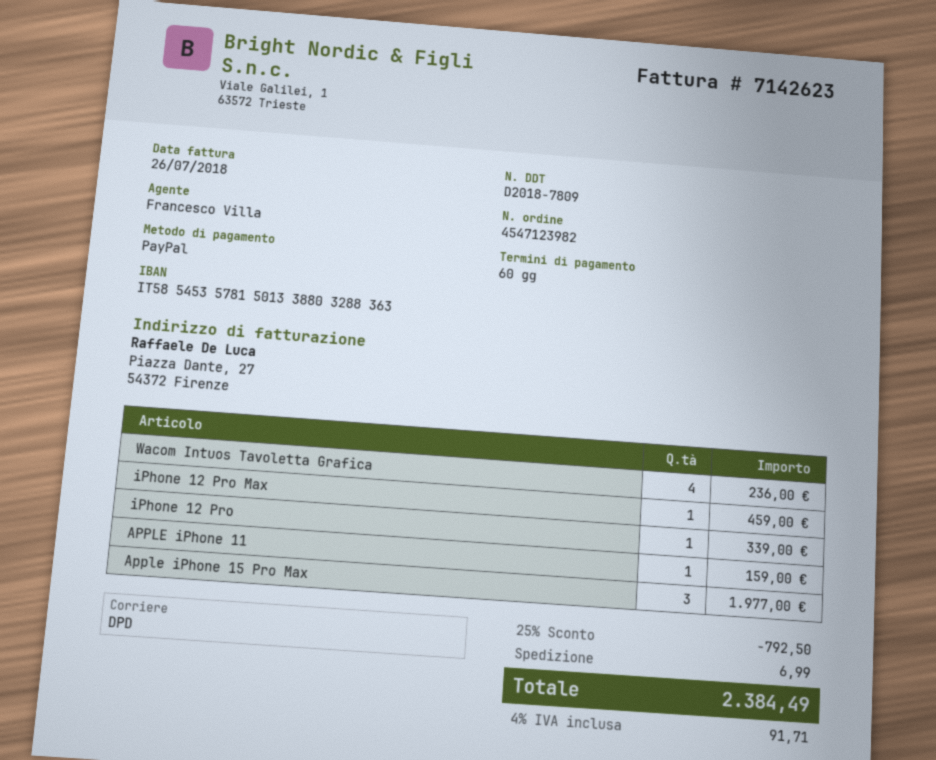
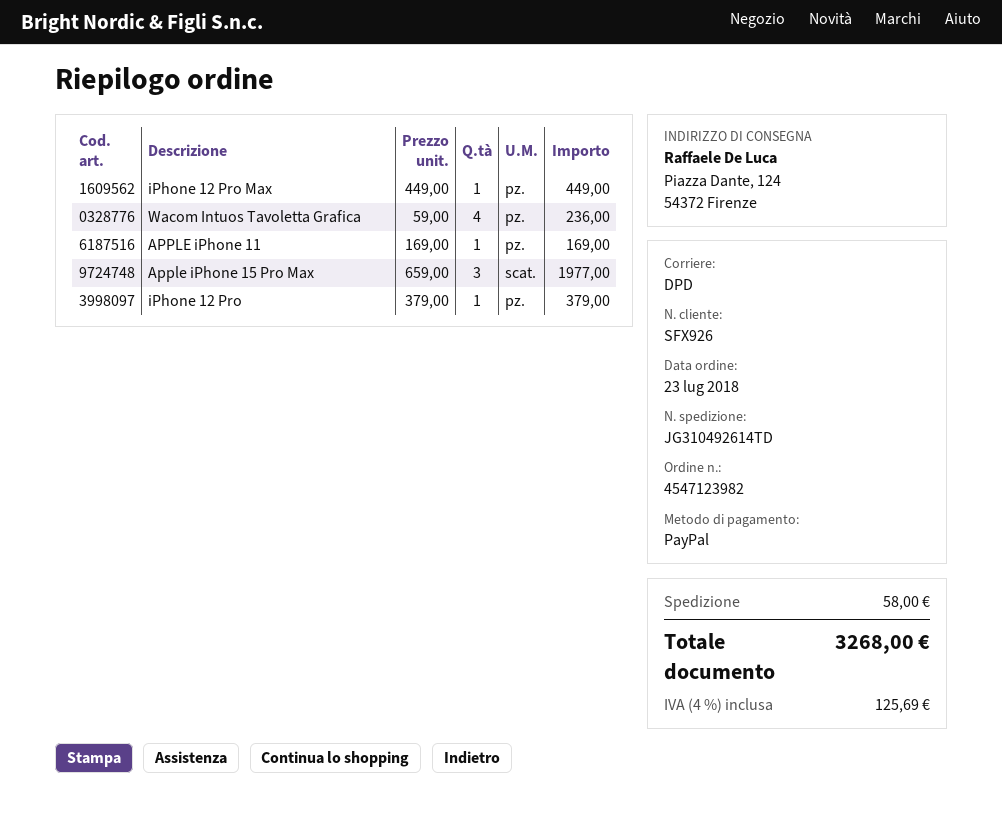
iPhone 12 Pro Max: 1 for 459.00 -> 1 for 449.00
iPhone 12 Pro: 1 for 339.00 -> 1 for 379.00
APPLE iPhone 11: 1 for 159.00 -> 1 for 169.00
discount: 25% = 792.50 -> none
shipping: 6.99 -> 58.00
tax: 4% = 91.71 -> 4% = 125.69
total: 2384.49 -> 3268.00

